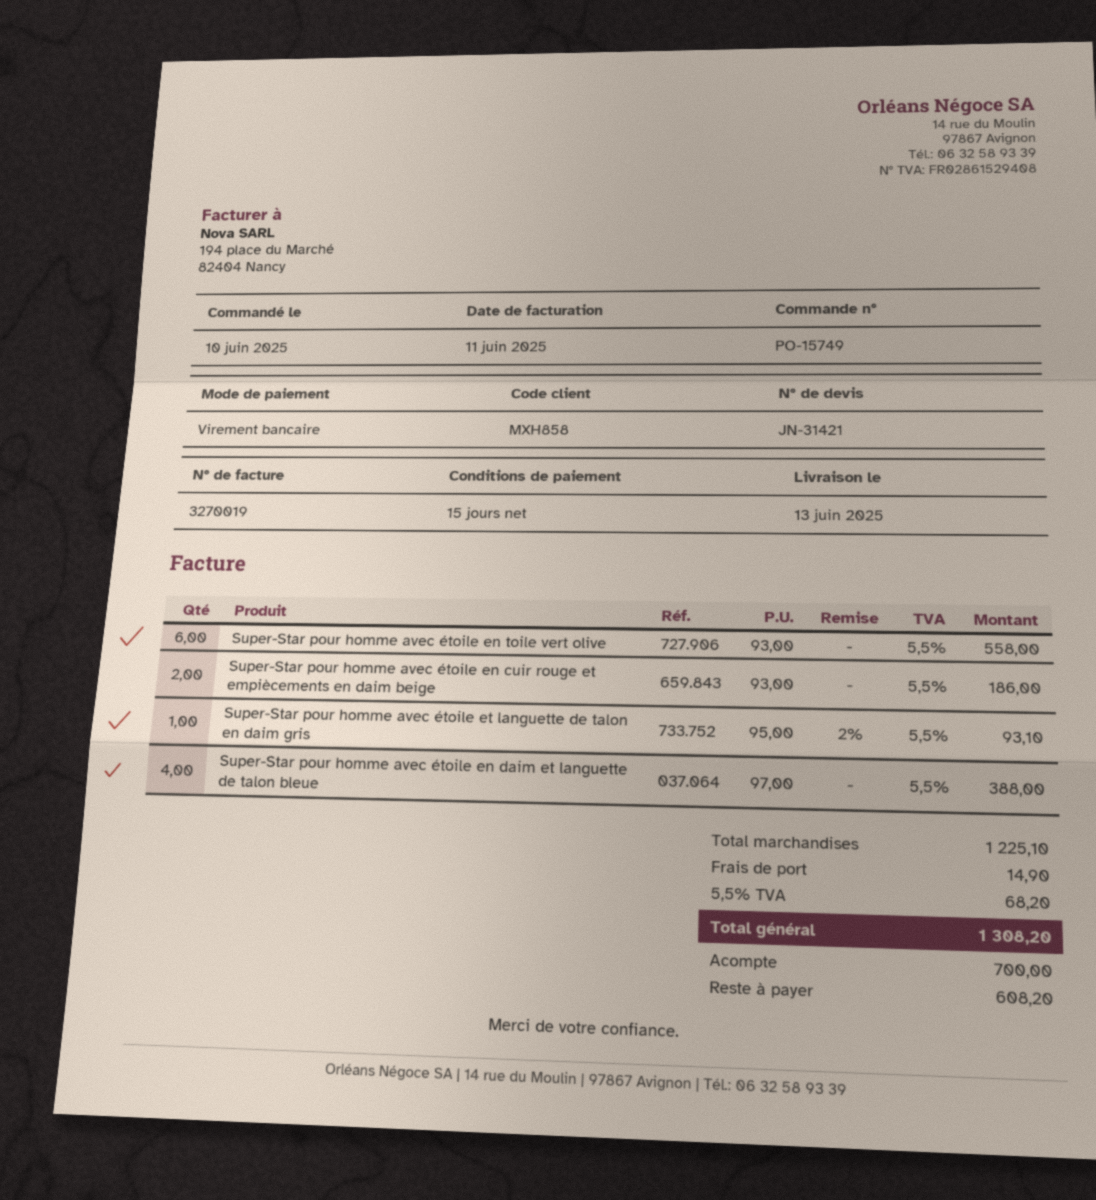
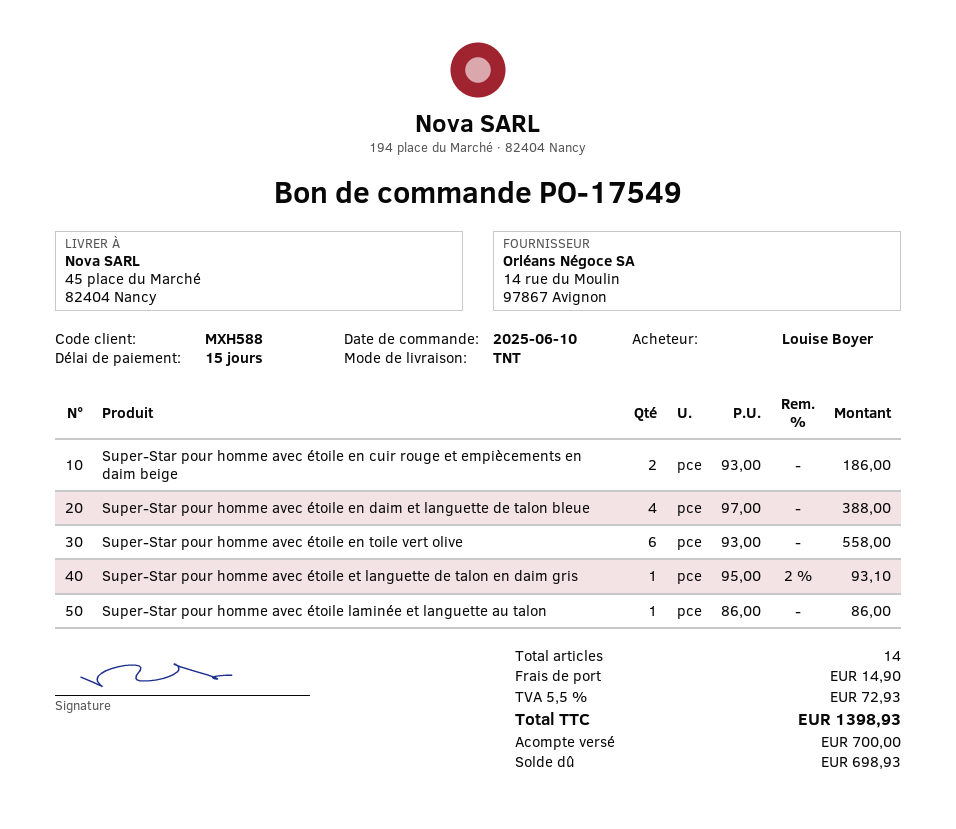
order number: PO-15749 -> PO-17549
customer number: MXH858 -> MXH588
Super-Star pour homme avec étoile laminée et languette au talon: none -> 1 x 86.00 = 86.00
tax: 5.5% = 68.20 -> 5.5% = 72.93
total: 1308.20 -> 1398.93
balance: 608.20 -> 698.93

